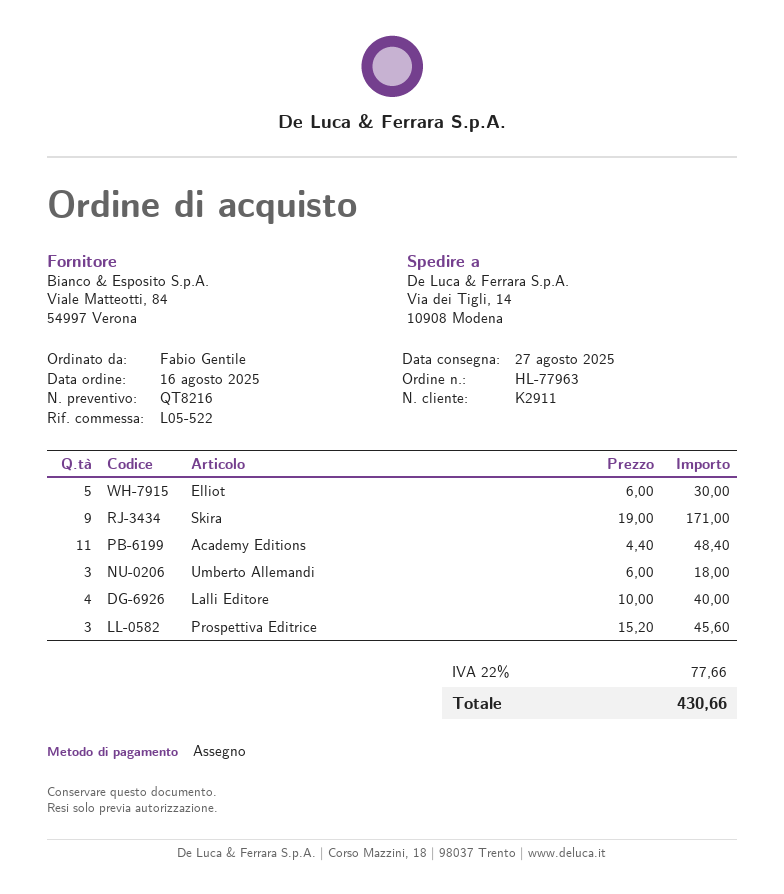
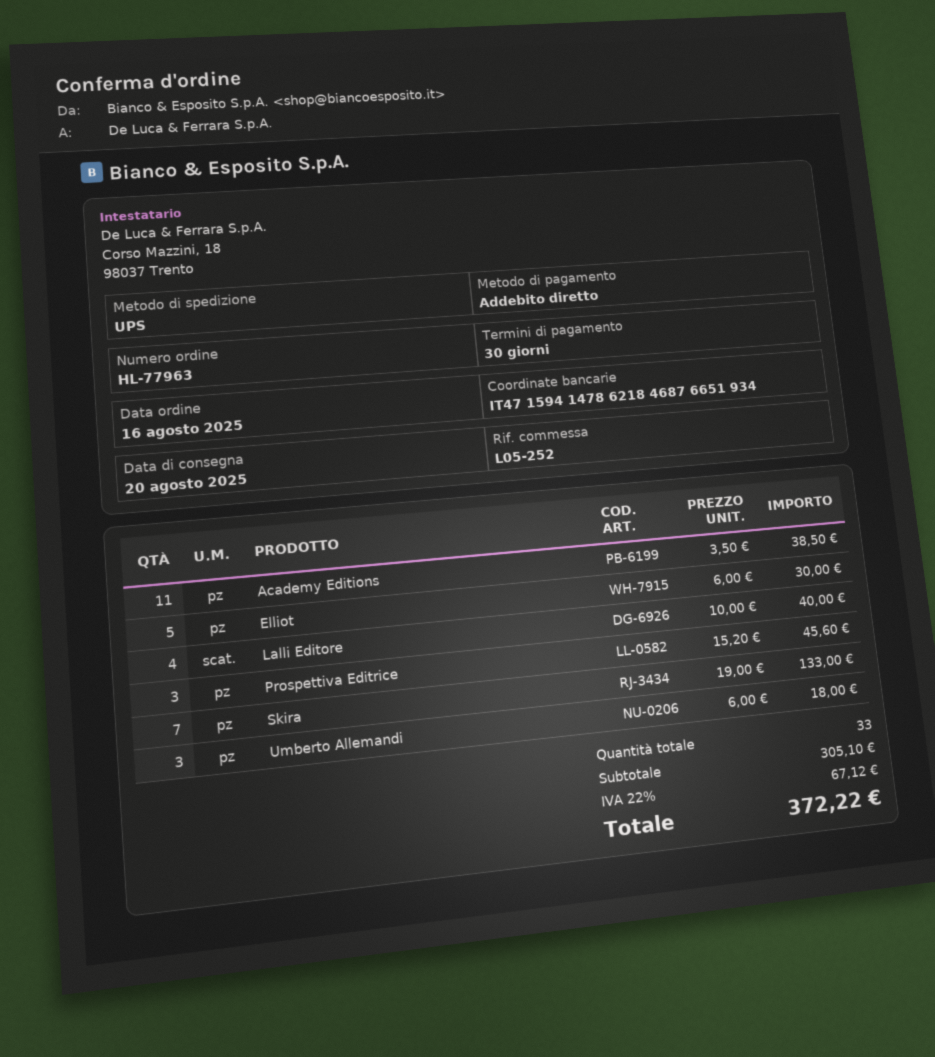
delivery date: 2025-08-27 -> 2025-08-20
reference: L05-522 -> L05-252
payment method: cheque -> direct debit
Skira: 9 x 19.00 = 171.00 -> 7 x 19.00 = 133.00
Academy Editions: 11 x 4.40 = 48.40 -> 11 x 3.50 = 38.50
tax: 22% = 77.66 -> 22% = 67.12
total: 430.66 -> 372.22

